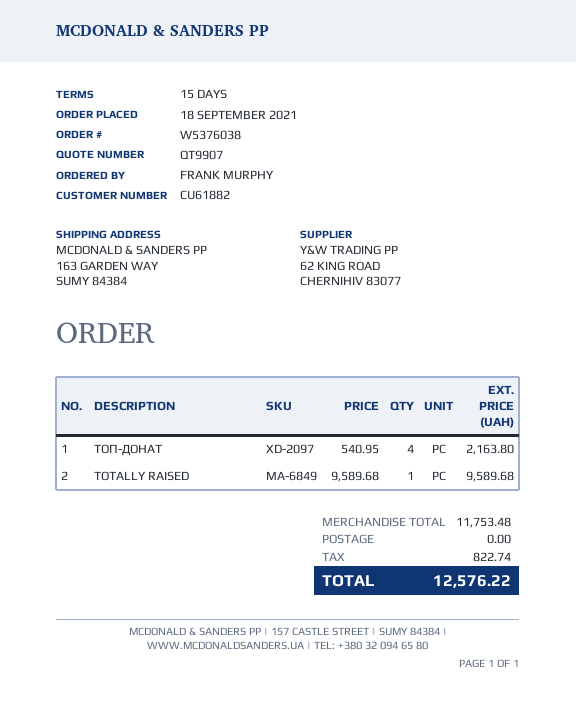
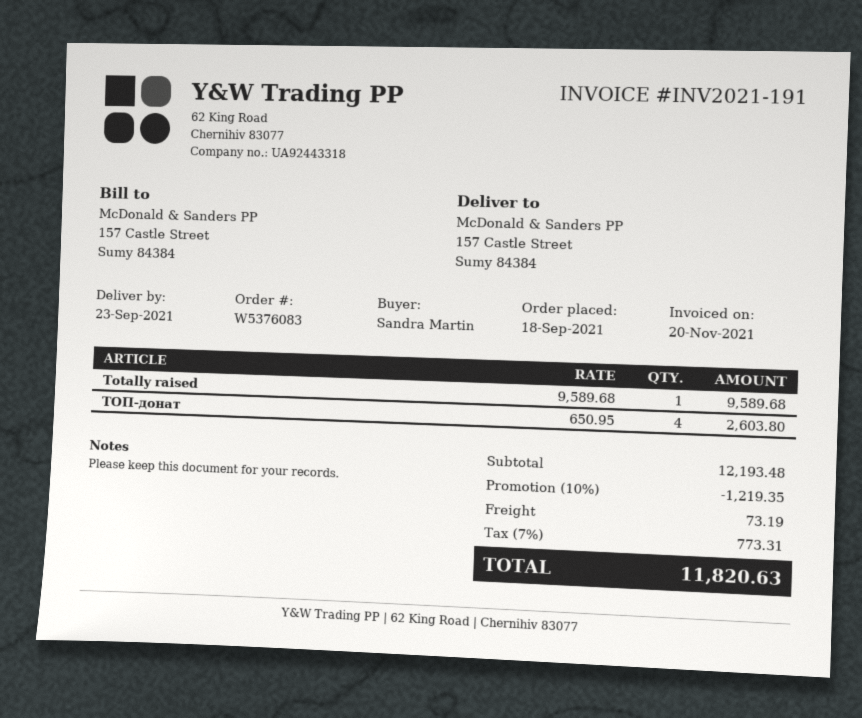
order number: W5376038 -> W5376083
ordered by: FRANK MURPHY -> Sandra Martin
ship to: 163 GARDEN WAY, SUMY 84384 -> 157 Castle Street, Sumy 84384
ТОП-ДОНАТ: 4 x 540.95 = 2163.80 -> 4 x 650.95 = 2603.80
subtotal: 11753.48 -> 12193.48
discount: none -> 10% = 1219.35
shipping: 0.00 -> 73.19
tax: 822.74 -> 773.31
total: 12576.22 -> 11820.63

